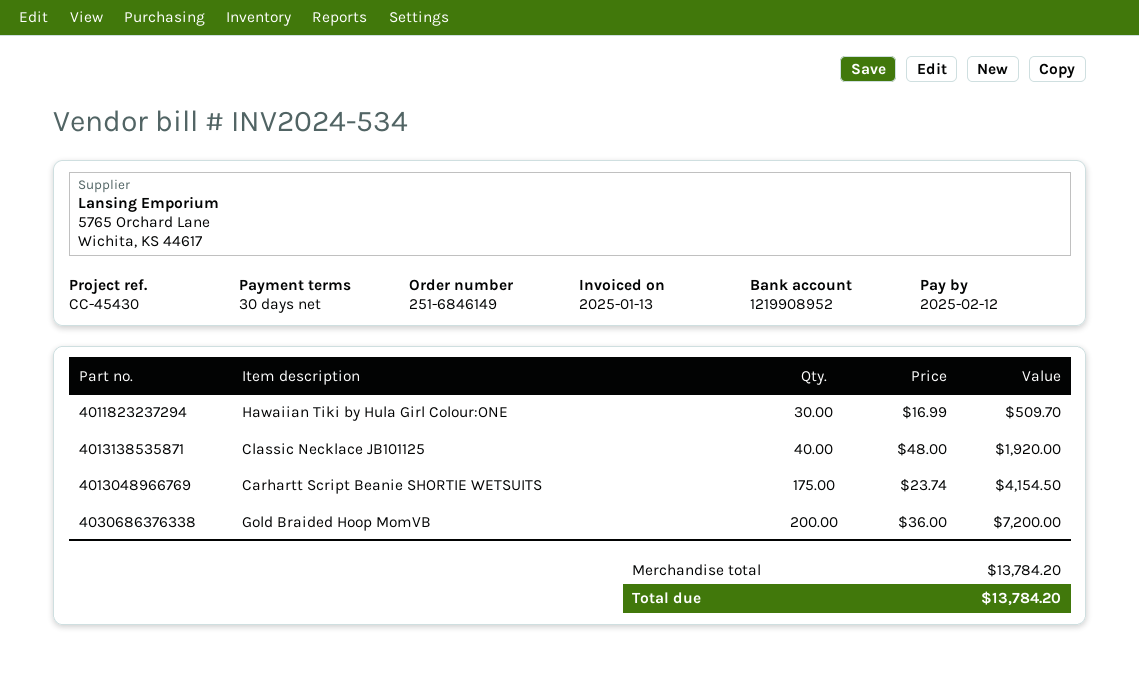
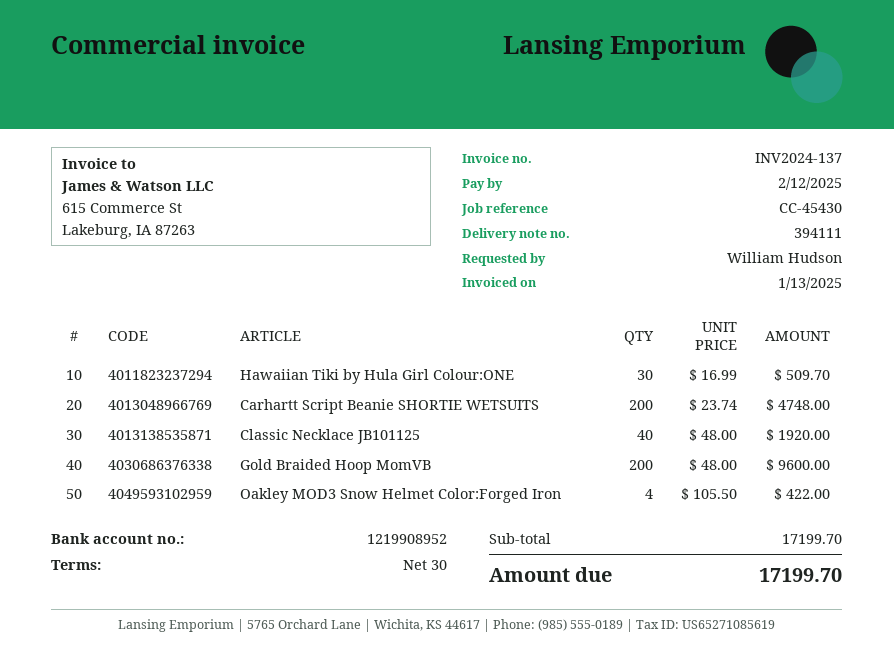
invoice number: INV2024-534 -> INV2024-137
Carhartt Script Beanie SHORTIE WETSUITS: 175 x 23.74 = 4154.50 -> 200 x 23.74 = 4748.00
Gold Braided Hoop MomVB: 200 x 36.00 = 7200.00 -> 200 x 48.00 = 9600.00
Oakley MOD3 Snow Helmet Color:Forged Iron: none -> 4 x 105.50 = 422.00
subtotal: 13784.20 -> 17199.70
total: 13784.20 -> 17199.70

